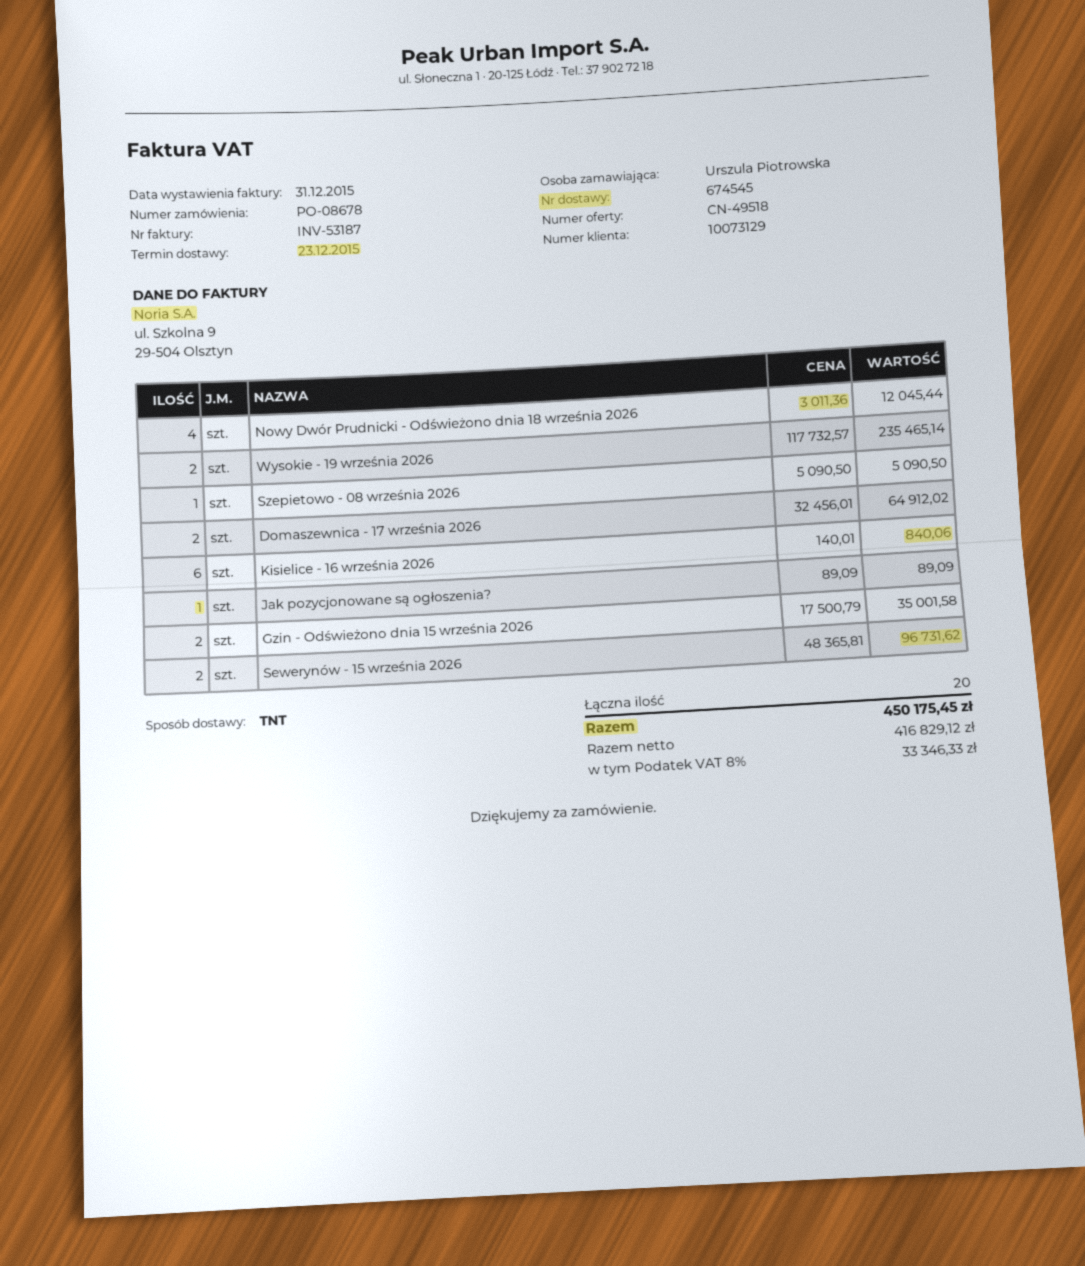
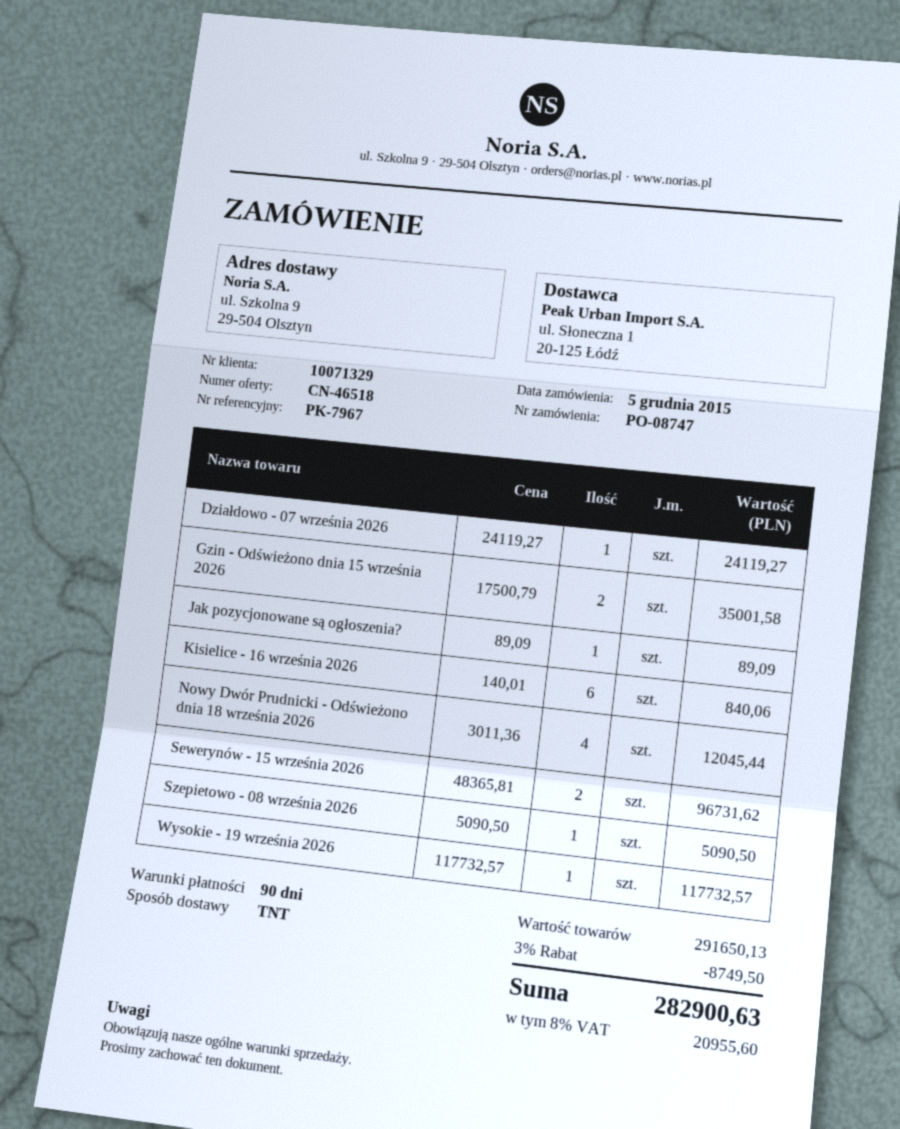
quote number: CN-49518 -> CN-46518
order number: PO-08678 -> PO-08747
customer number: 10073129 -> 10071329
Wysokie - 19 września 2026: 2 x 117732.57 = 235465.14 -> 1 x 117732.57 = 117732.57
Domaszewnica - 17 września 2026: 2 x 32456.01 = 64912.02 -> none
Działdowo - 07 września 2026: none -> 1 x 24119.27 = 24119.27
discount: none -> 3% = 8749.50
tax: 8% = 33346.33 -> 8% = 20955.60
total: 450175.45 -> 282900.63

